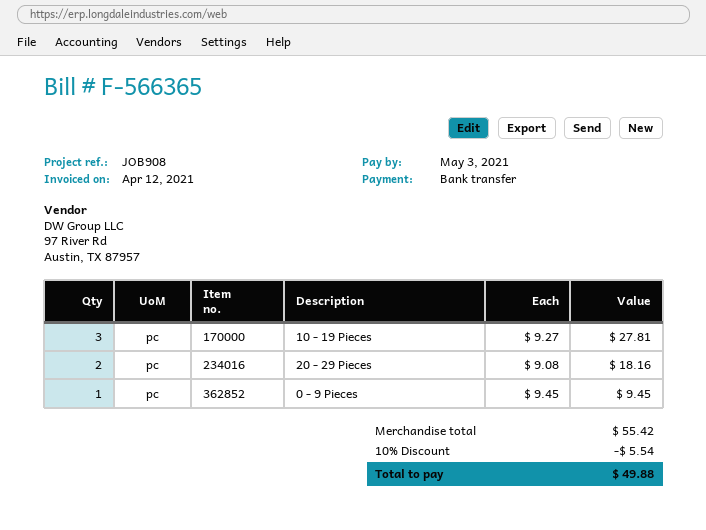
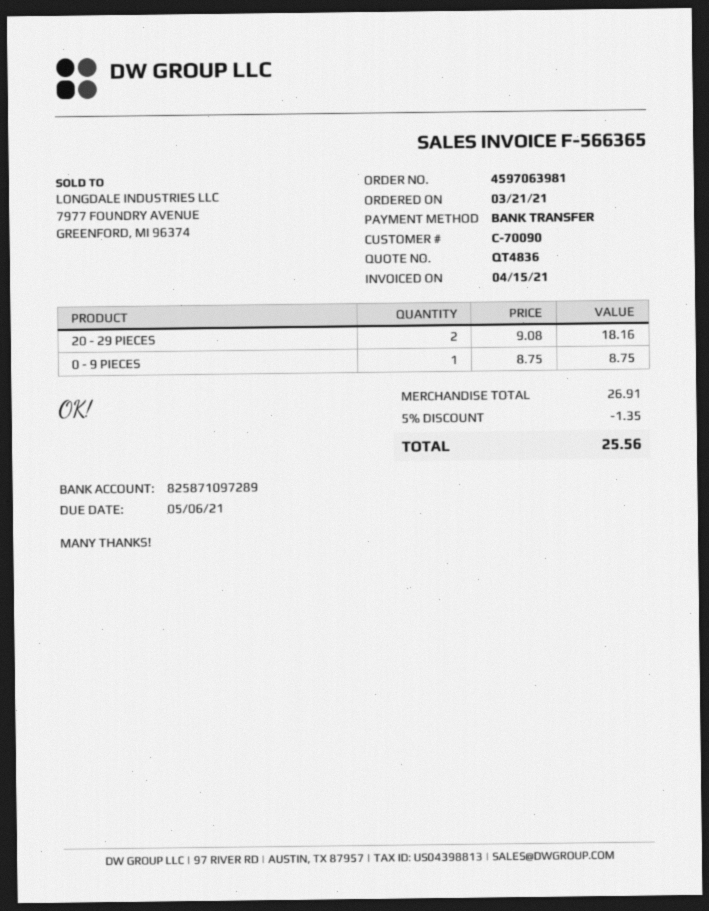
invoice date: 2021-04-12 -> 2021-04-15
due date: 2021-05-03 -> 2021-05-06
10 - 19 Pieces: 3 x 9.27 = 27.81 -> none
0 - 9 Pieces: 1 x 9.45 = 9.45 -> 1 x 8.75 = 8.75
subtotal: 55.42 -> 26.91
discount: 10% = 5.54 -> 5% = 1.35
total: 49.88 -> 25.56

